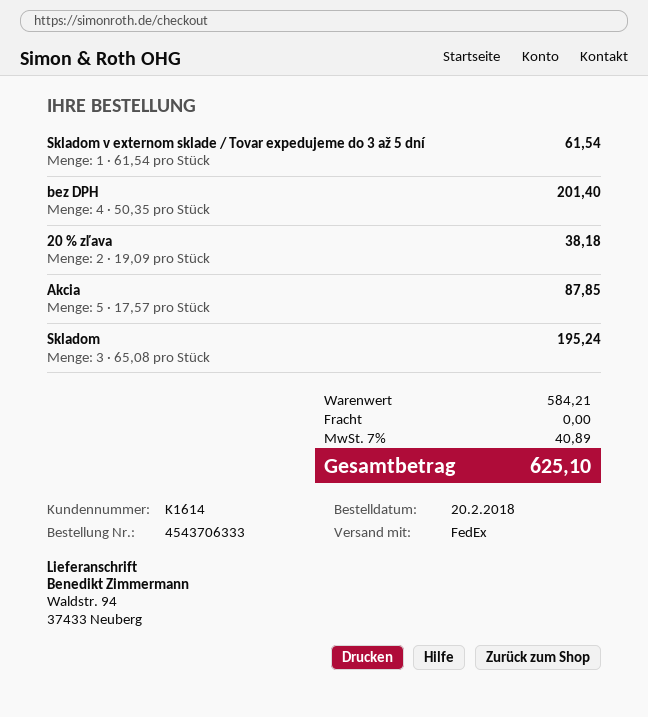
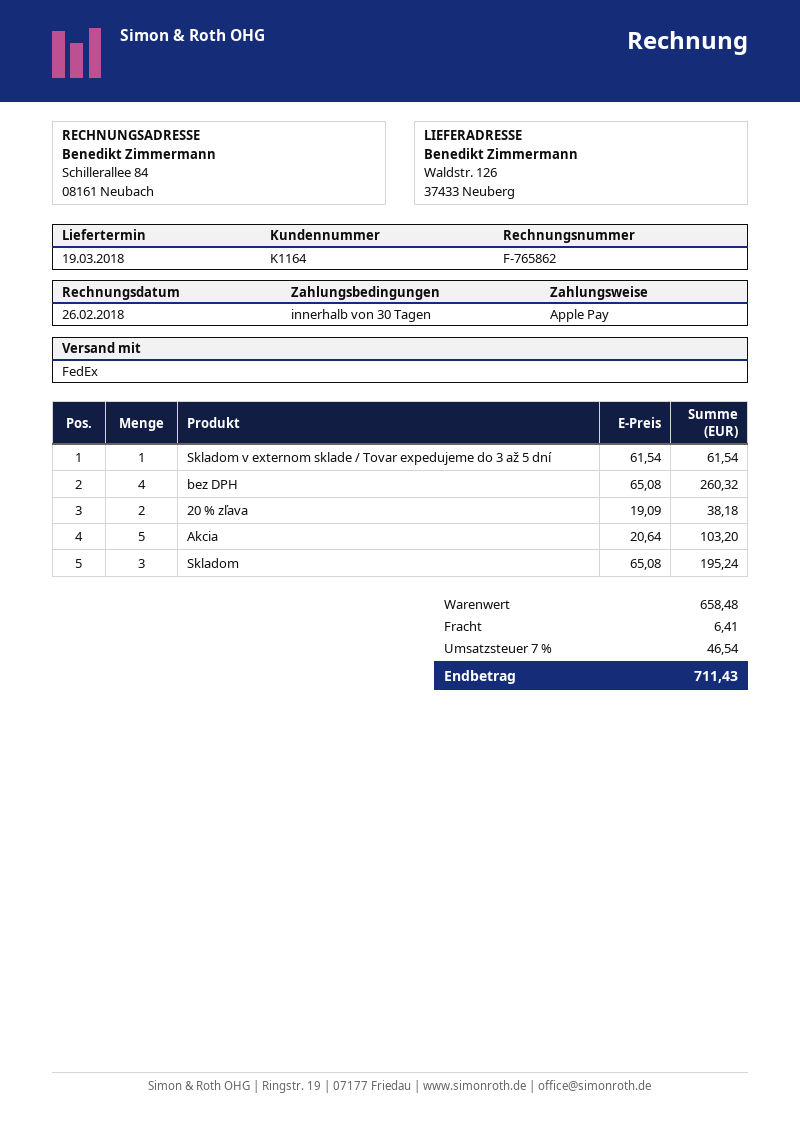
customer number: K1614 -> K1164
ship to: Waldstr. 94, 37433 Neuberg -> Waldstr. 126, 37433 Neuberg
bez DPH: 4 x 50.35 = 201.40 -> 4 x 65.08 = 260.32
Akcia: 5 x 17.57 = 87.85 -> 5 x 20.64 = 103.20
subtotal: 584.21 -> 658.48
shipping: 0.00 -> 6.41
tax: 7% = 40.89 -> 7% = 46.54
total: 625.10 -> 711.43

